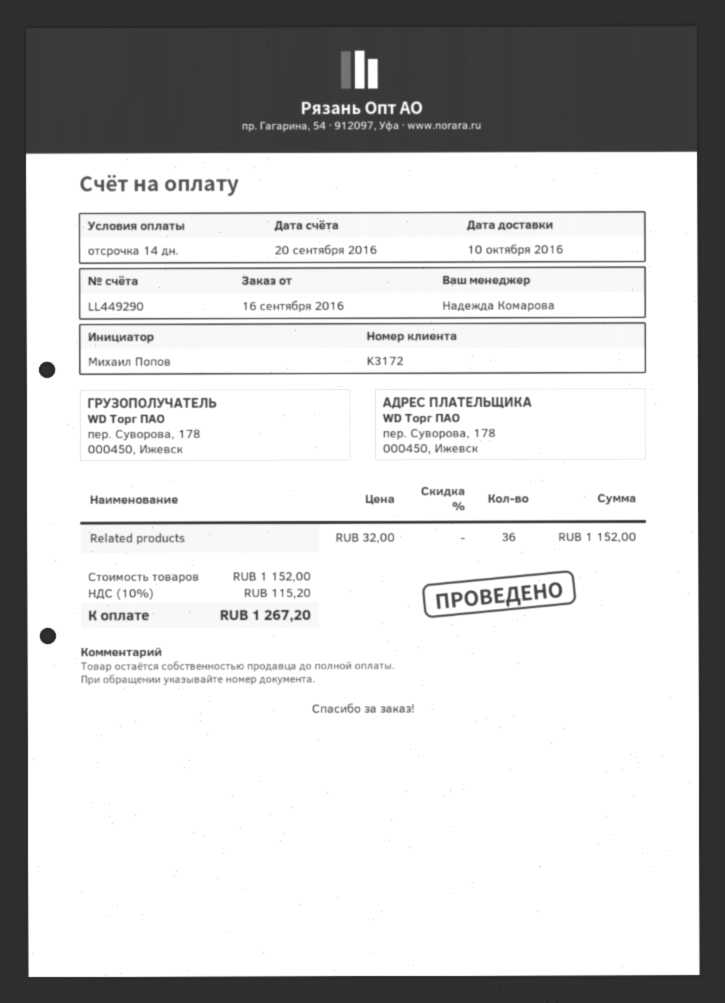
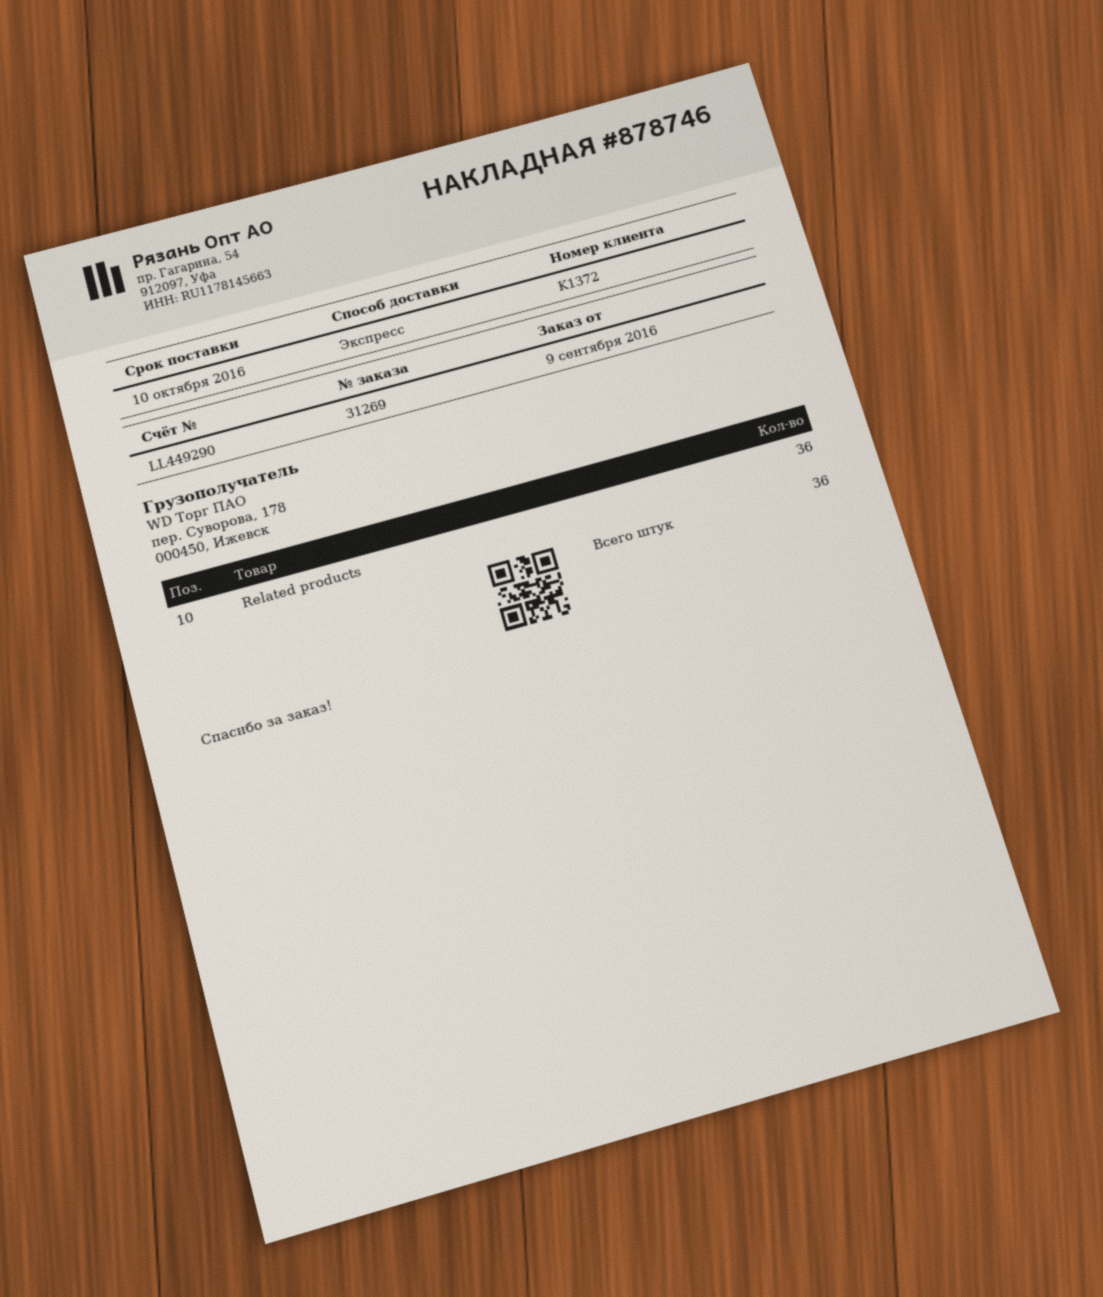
order date: 2016-09-16 -> 2016-09-09
customer number: K3172 -> K1372

